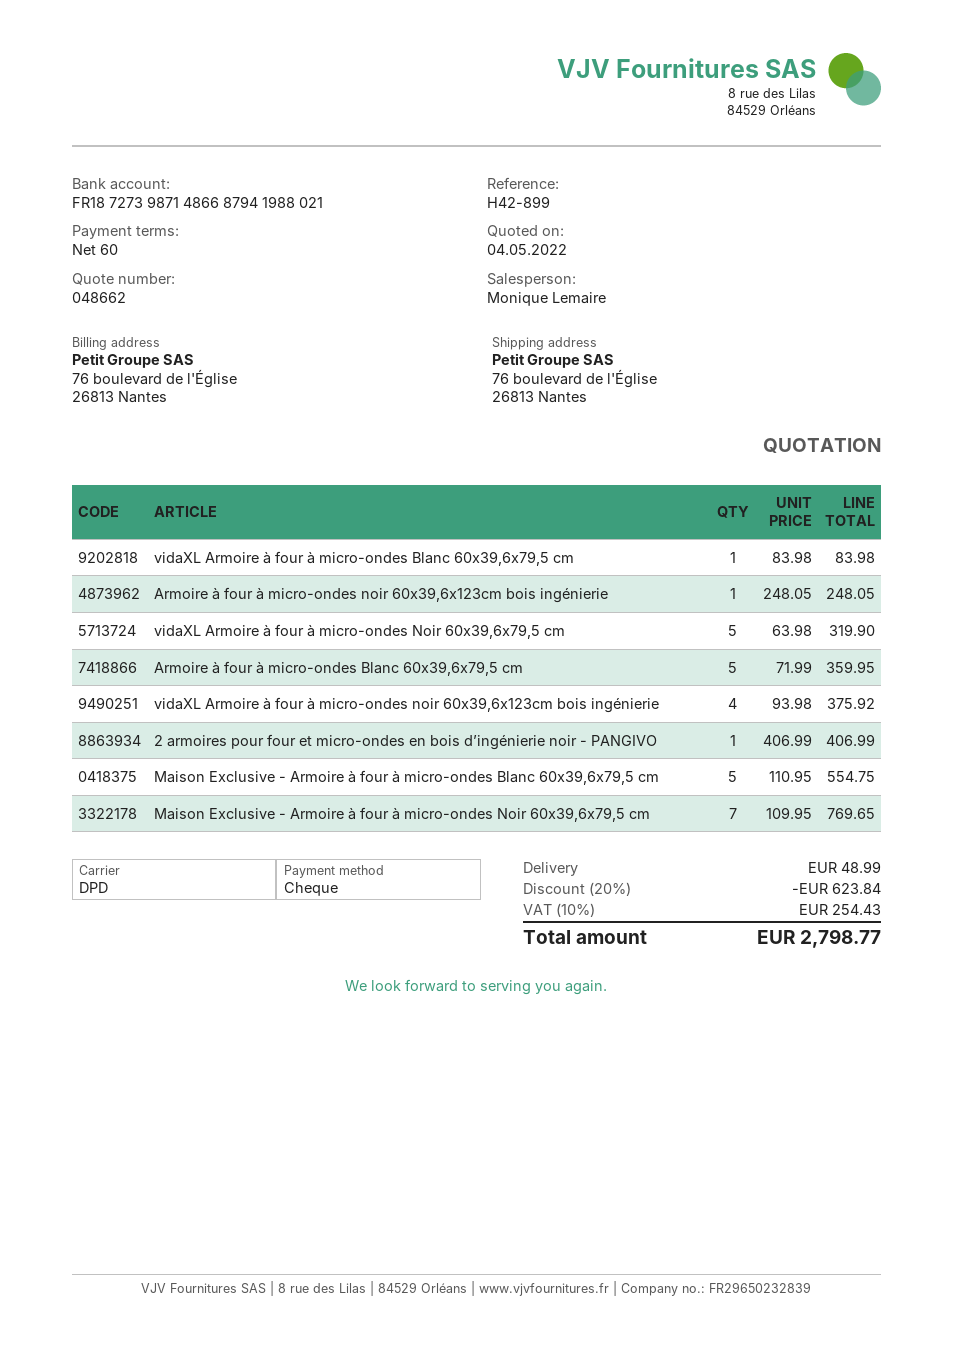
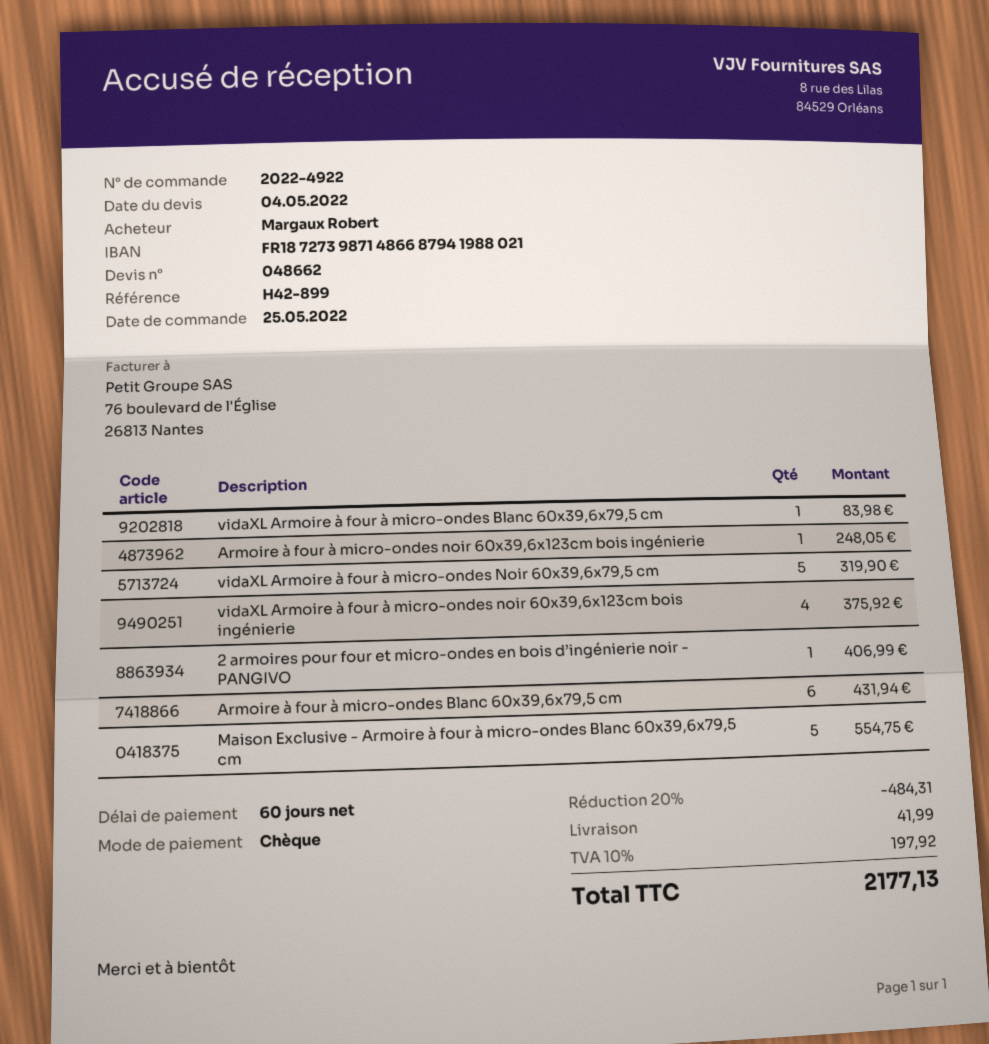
Armoire à four à micro-ondes Blanc 60x39,6x79,5 cm: 5 for 359.95 -> 6 for 431.94
Maison Exclusive - Armoire à four à micro-ondes Noir 60x39,6x79,5 cm: 7 for 769.65 -> none
discount: 20% = 623.84 -> 20% = 484.31
shipping: 48.99 -> 41.99
tax: 10% = 254.43 -> 10% = 197.92
total: 2798.77 -> 2177.13

